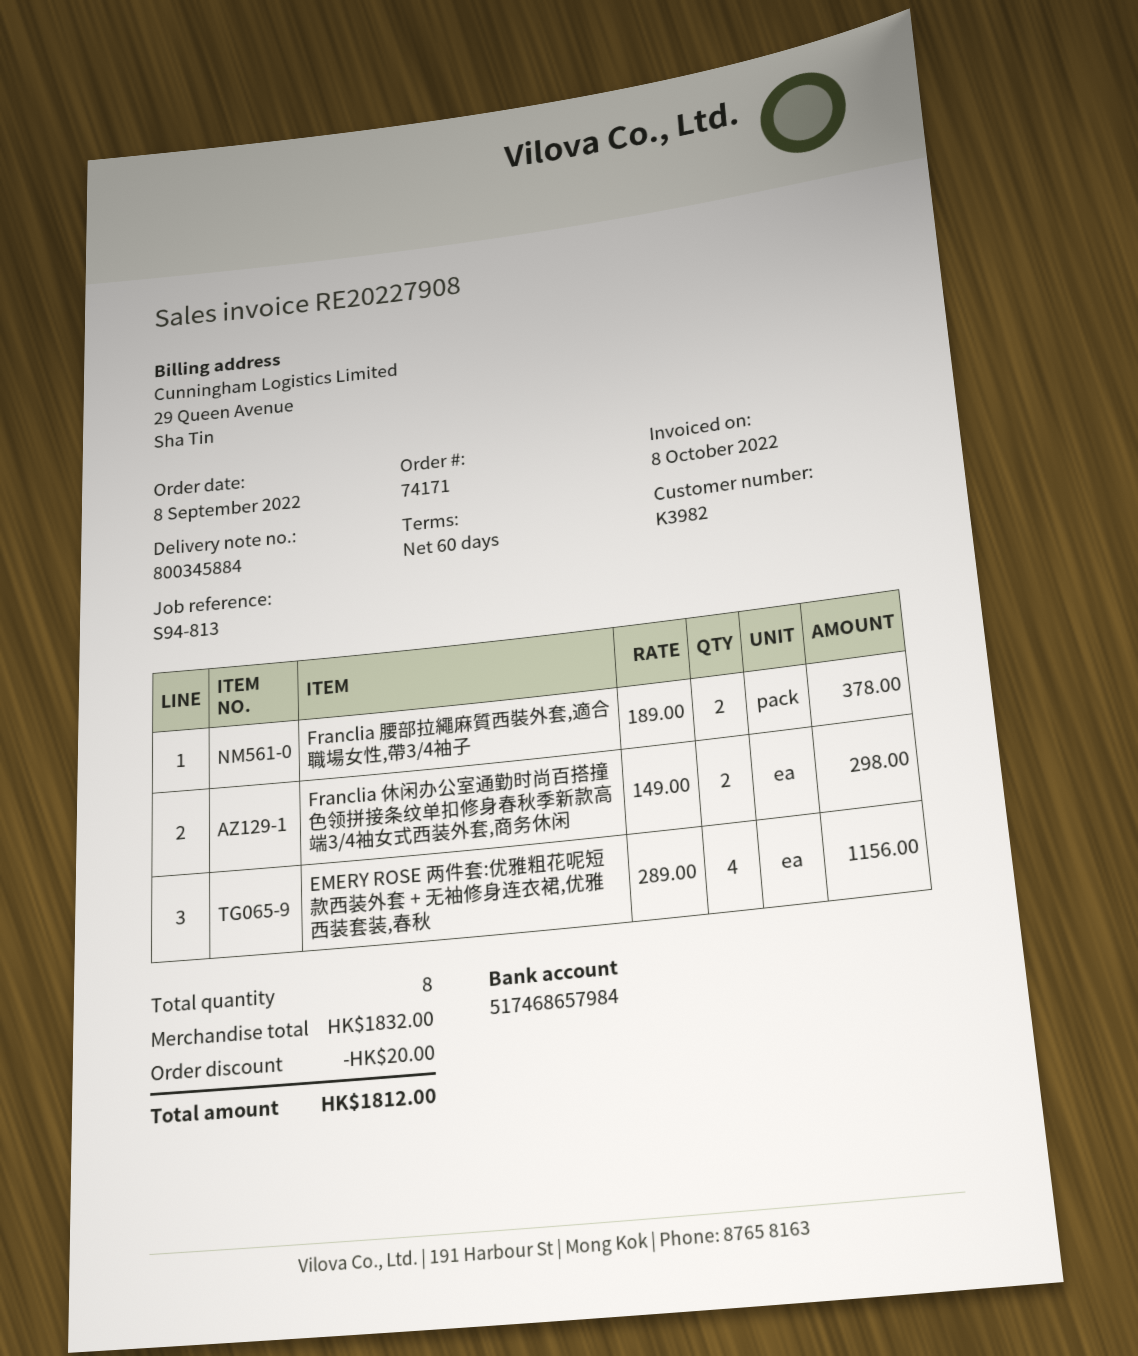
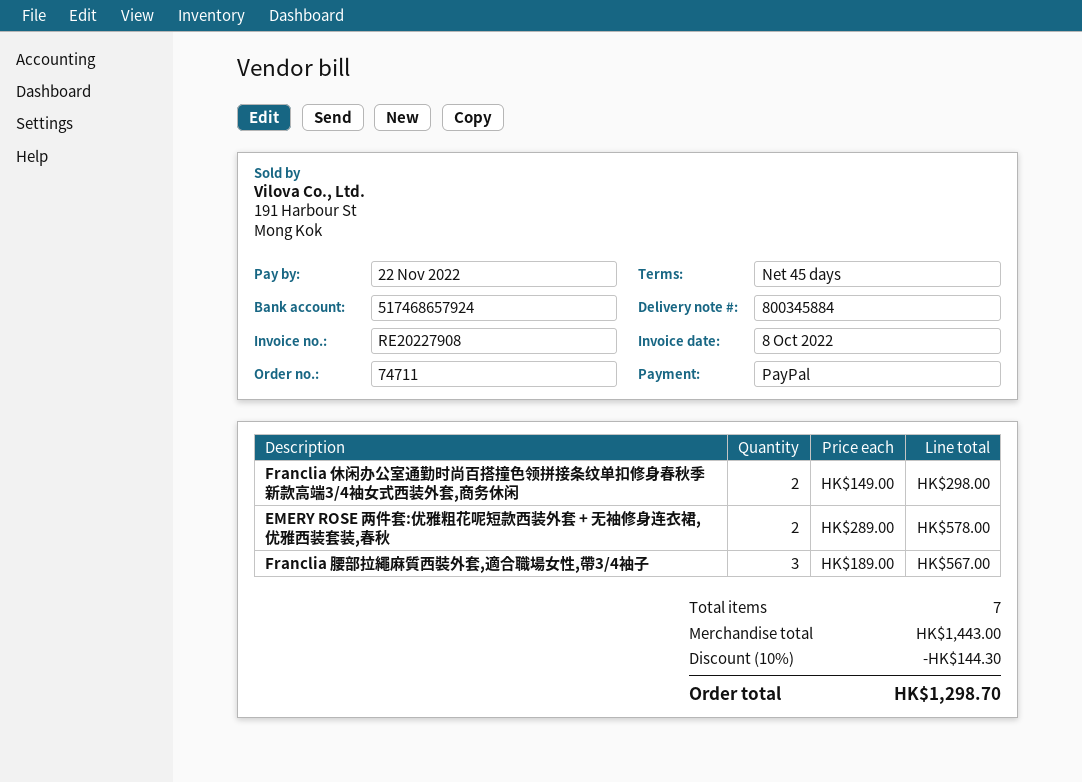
order number: 74171 -> 74711
payment terms: 60 days -> 45 days
bank account: 517468657984 -> 517468657924
Franclia 腰部拉繩麻質西裝外套,適合職場女性,帶3/4袖子: 2 x 189.00 = 378.00 -> 3 x 189.00 = 567.00
EMERY ROSE 两件套:优雅粗花呢短款西装外套 + 无袖修身连衣裙,优雅西装套装,春秋: 4 x 289.00 = 1156.00 -> 2 x 289.00 = 578.00
total quantity: 8 -> 7
subtotal: 1832.00 -> 1443.00
discount: 20.00 -> 144.30
total: 1812.00 -> 1298.70

